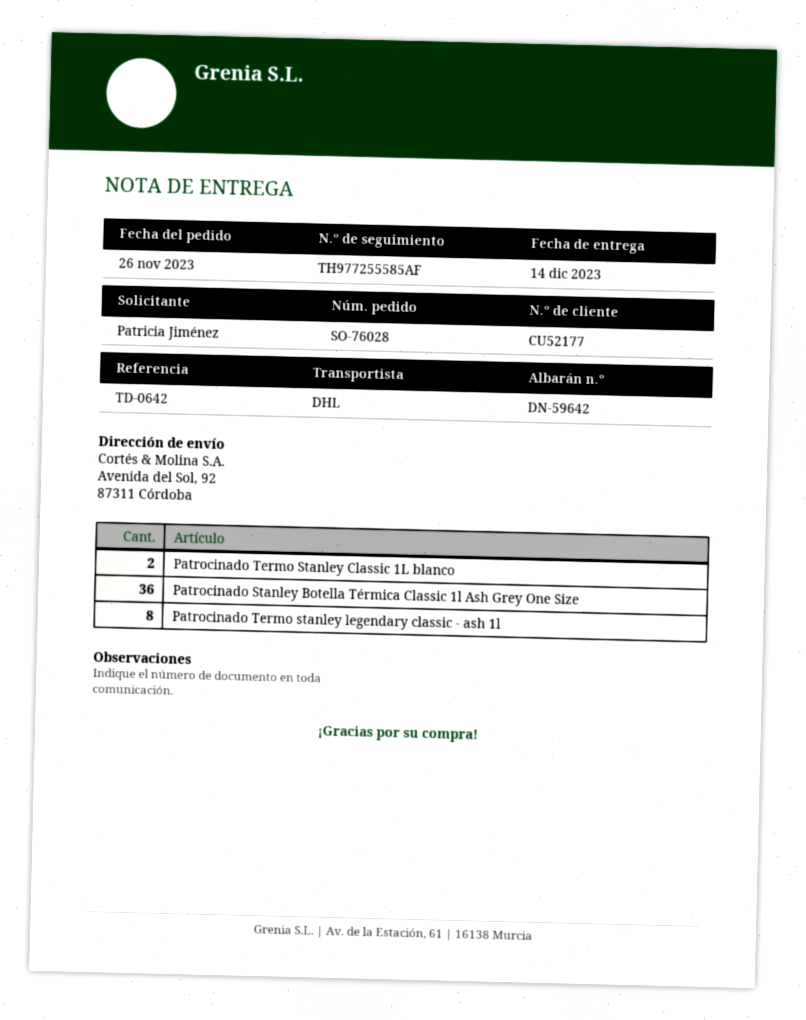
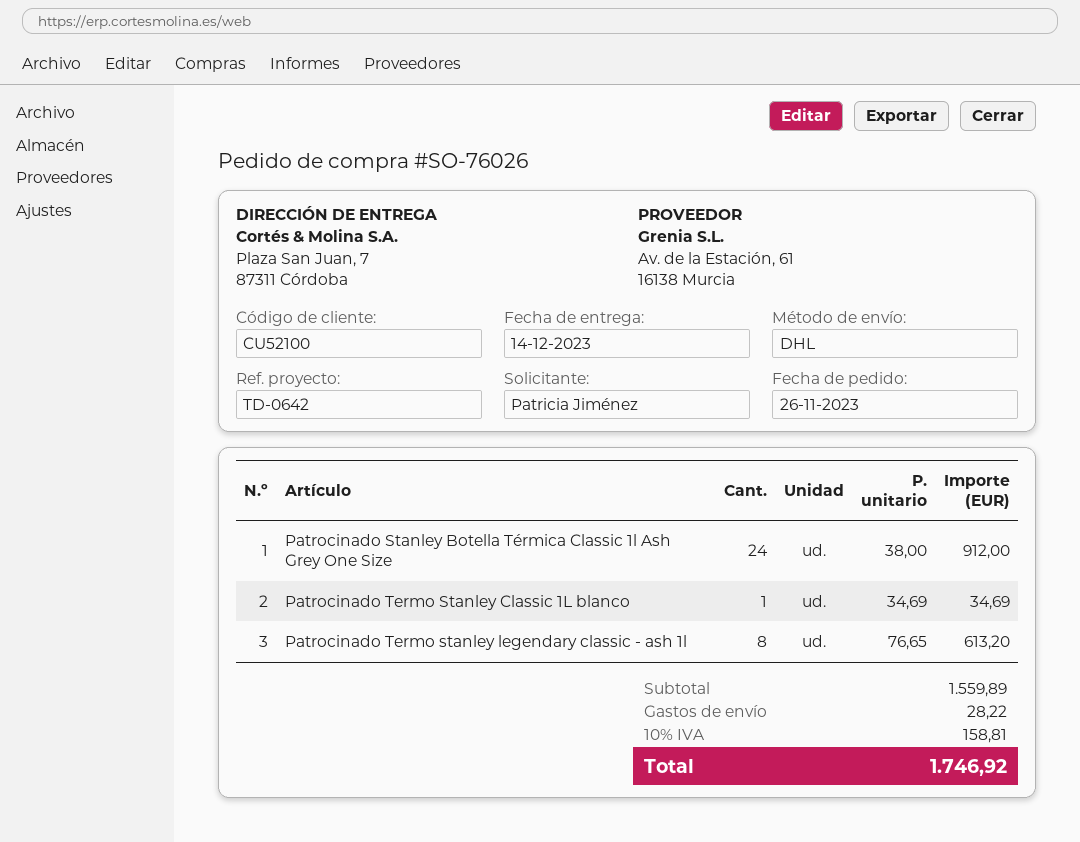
order number: SO-76028 -> SO-76026
customer number: CU52177 -> CU52100
ship to: Avenida del Sol, 92, 87311 Córdoba -> Plaza San Juan, 7, 87311 Córdoba
Patrocinado Termo Stanley Classic 1L blanco: 2 -> 1
Patrocinado Stanley Botella Térmica Classic 1l Ash Grey One Size: 36 -> 24

